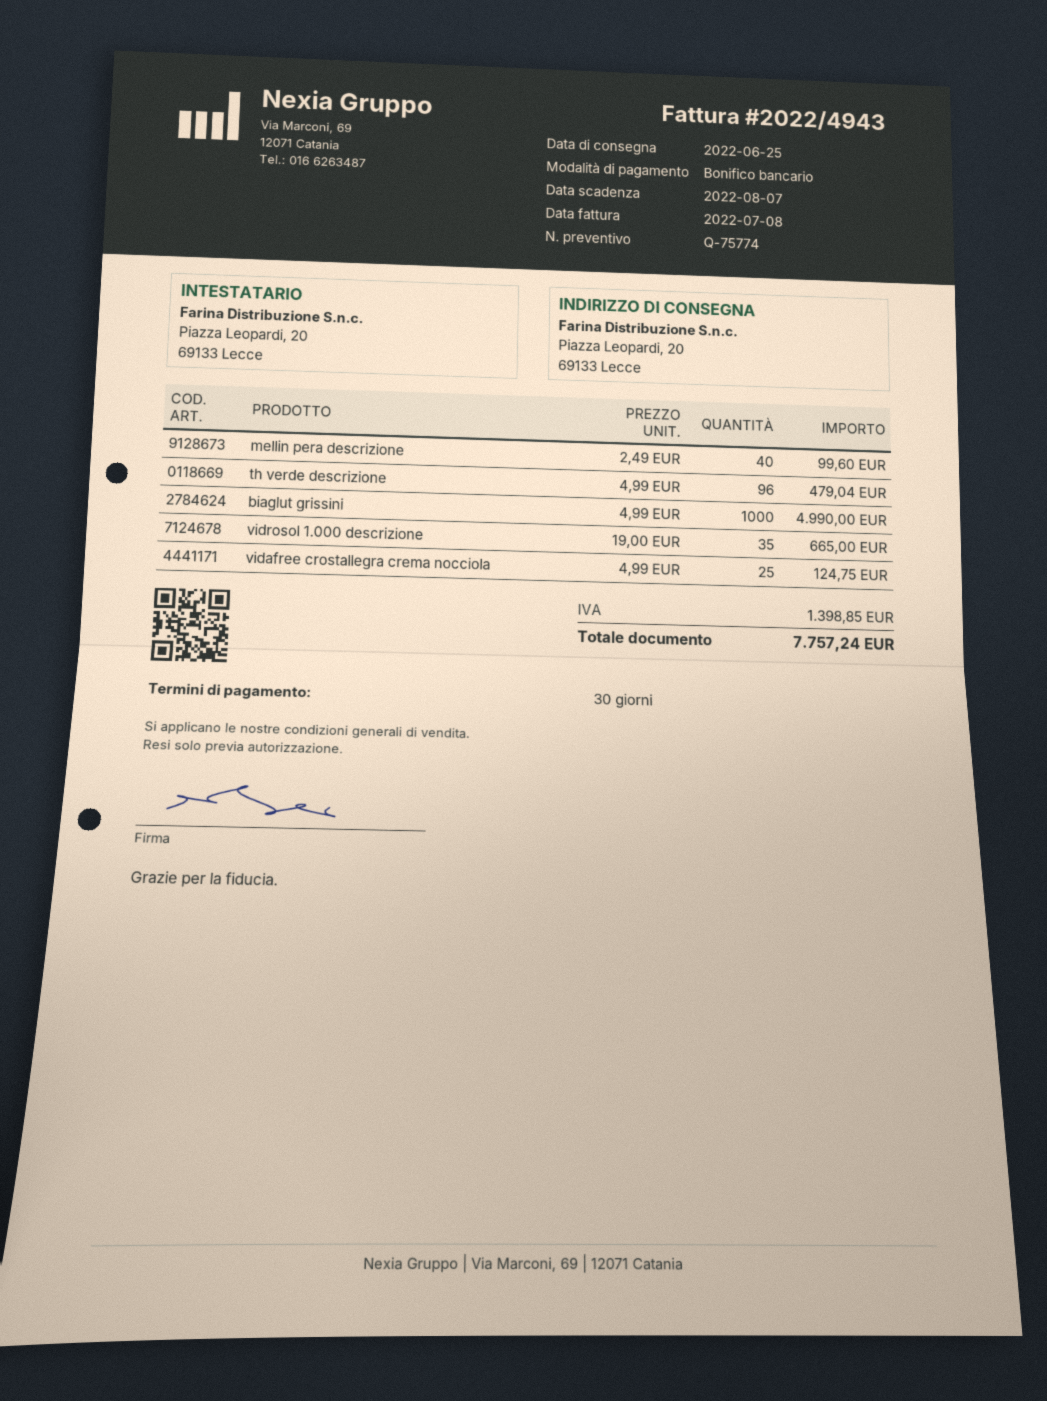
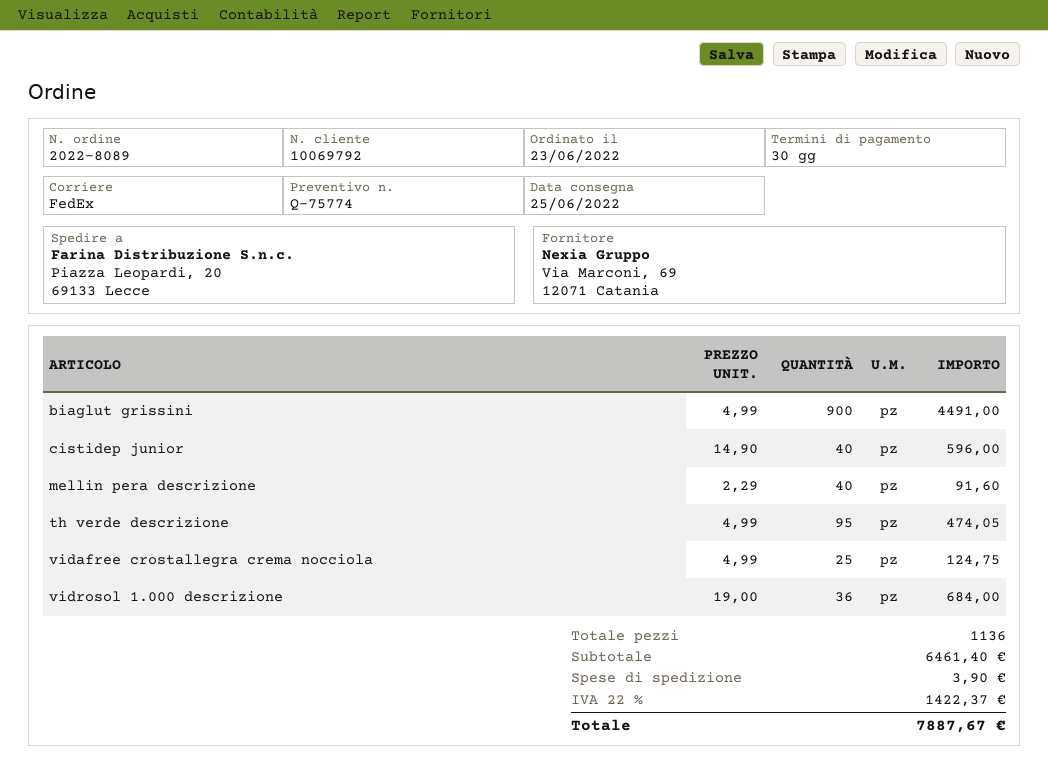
mellin pera descrizione: 40 x 2.49 = 99.60 -> 40 x 2.29 = 91.60
th verde descrizione: 96 x 4.99 = 479.04 -> 95 x 4.99 = 474.05
biaglut grissini: 1000 x 4.99 = 4990.00 -> 900 x 4.99 = 4491.00
vidrosol 1.000 descrizione: 35 x 19.00 = 665.00 -> 36 x 19.00 = 684.00
cistidep junior: none -> 40 x 14.90 = 596.00
shipping: none -> 3.90
tax: 1398.85 -> 1422.37
total: 7757.24 -> 7887.67

